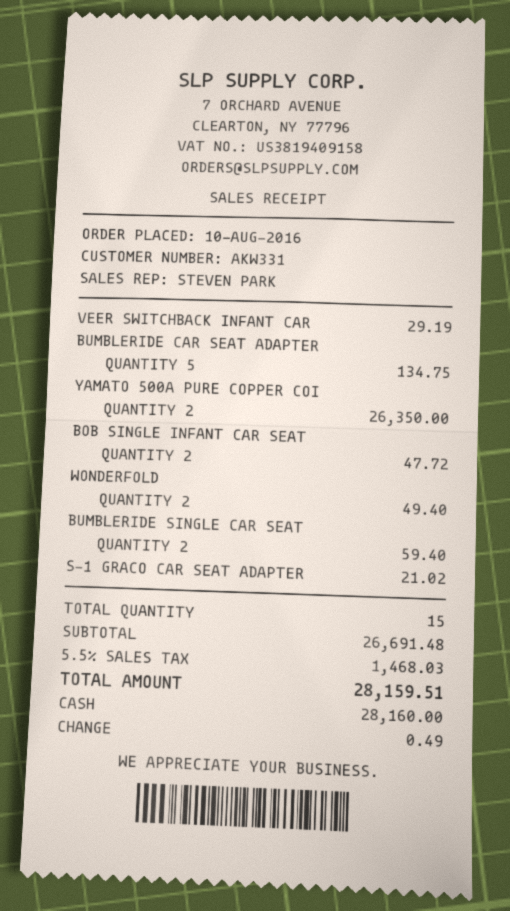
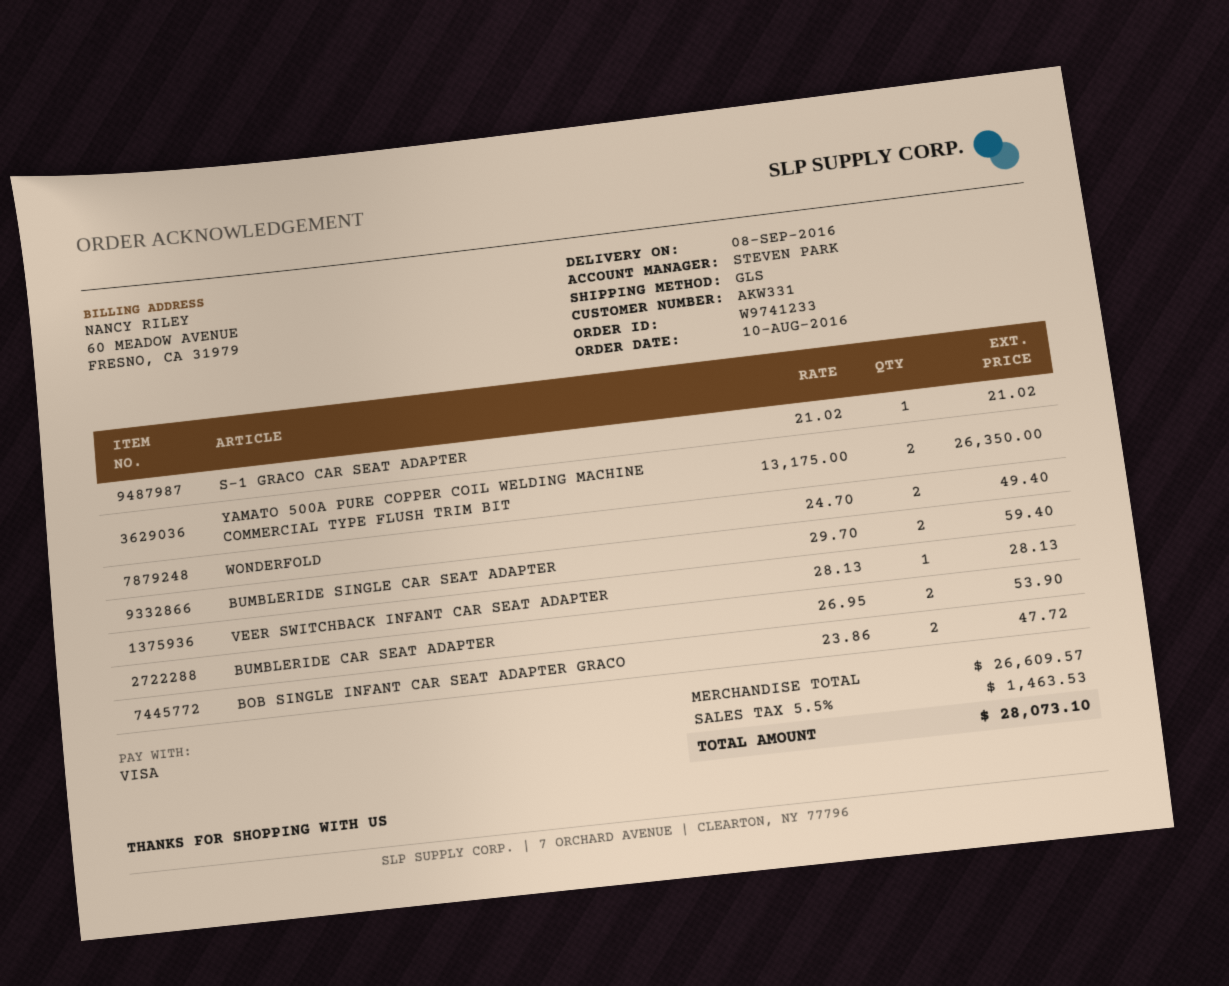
payment method: cash -> Visa
VEER SWITCHBACK INFANT CAR: 1 for 29.19 -> 1 for 28.13
BUMBLERIDE CAR SEAT ADAPTER: 5 for 134.75 -> 2 for 53.90
subtotal: 26691.48 -> 26609.57
tax: 5.5% = 1468.03 -> 5.5% = 1463.53
total: 28159.51 -> 28073.10

